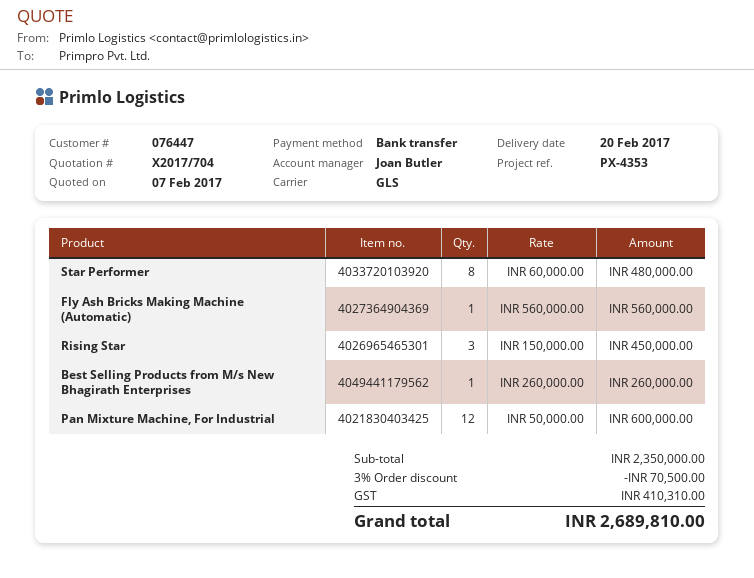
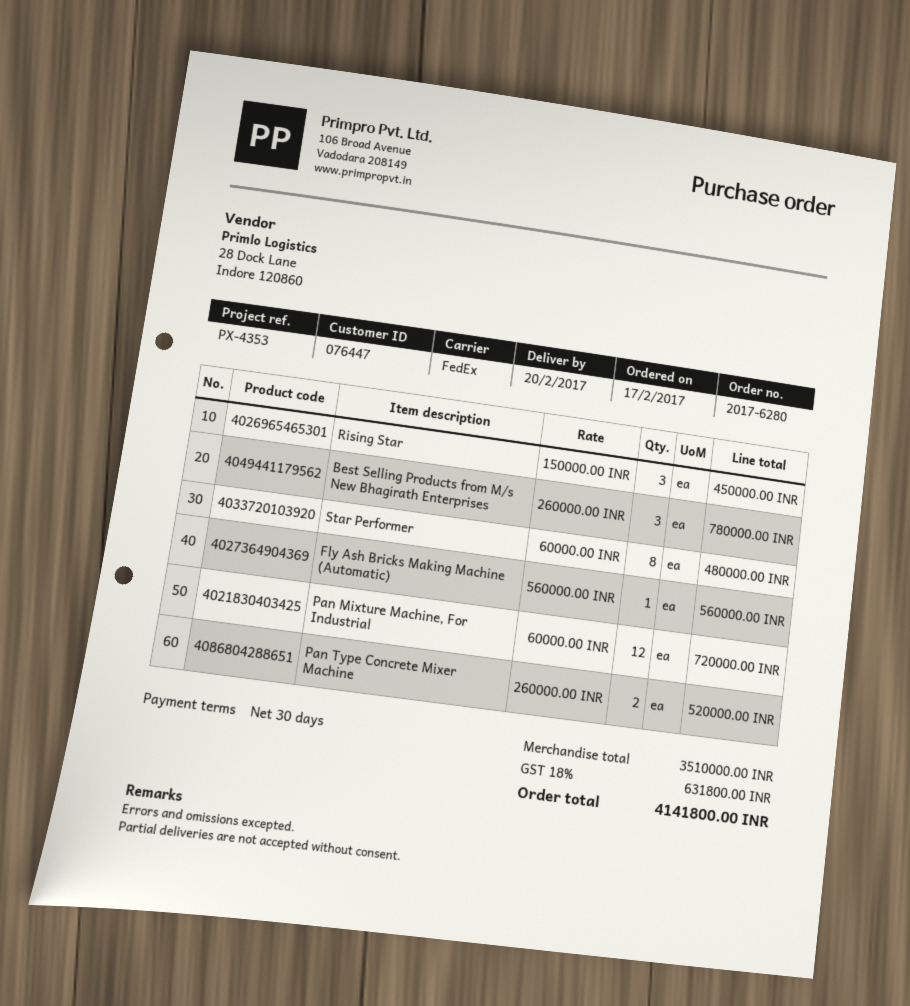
shipping method: GLS -> FedEx
Best Selling Products from M/s New Bhagirath Enterprises: 1 x 260000.00 = 260000.00 -> 3 x 260000.00 = 780000.00
Pan Mixture Machine, For Industrial: 12 x 50000.00 = 600000.00 -> 12 x 60000.00 = 720000.00
Pan Type Concrete Mixer Machine: none -> 2 x 260000.00 = 520000.00
subtotal: 2350000.00 -> 3510000.00
discount: 3% = 70500.00 -> none
tax: 410310.00 -> 631800.00
total: 2689810.00 -> 4141800.00

